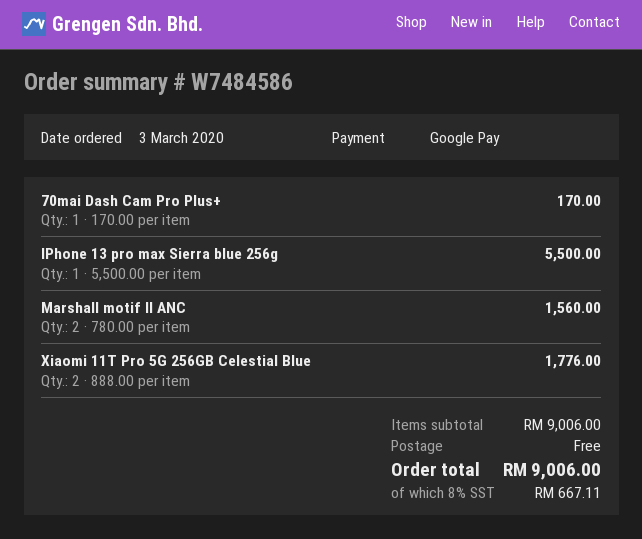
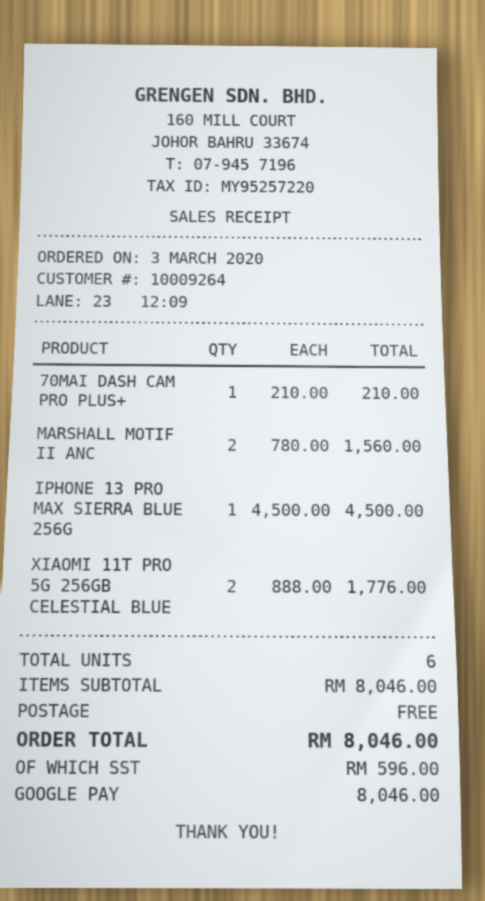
70mai Dash Cam Pro Plus+: 1 x 170.00 = 170.00 -> 1 x 210.00 = 210.00
IPhone 13 pro max Sierra blue 256g: 1 x 5500.00 = 5500.00 -> 1 x 4500.00 = 4500.00
subtotal: 9006.00 -> 8046.00
tax: 667.11 -> 596.00
total: 9006.00 -> 8046.00

